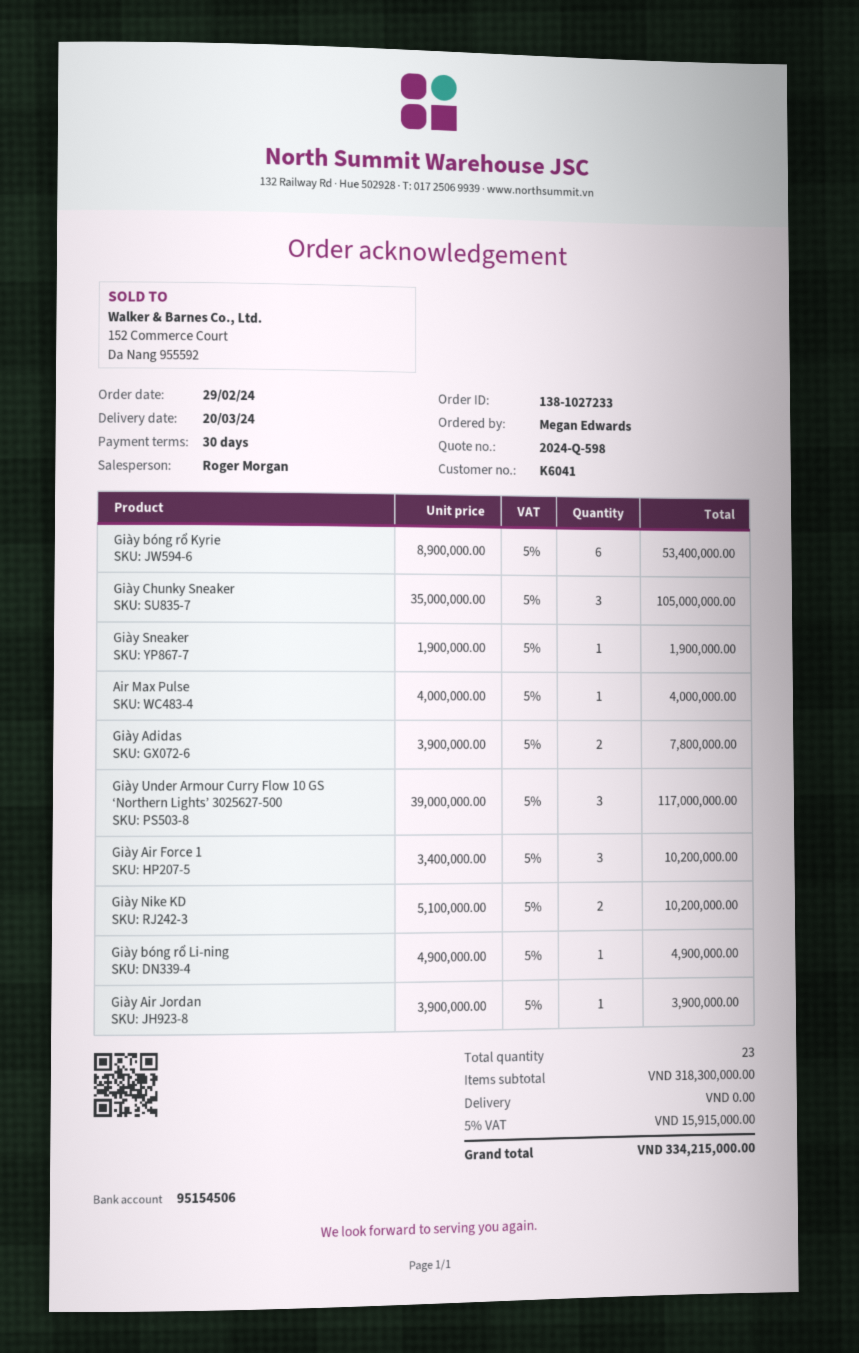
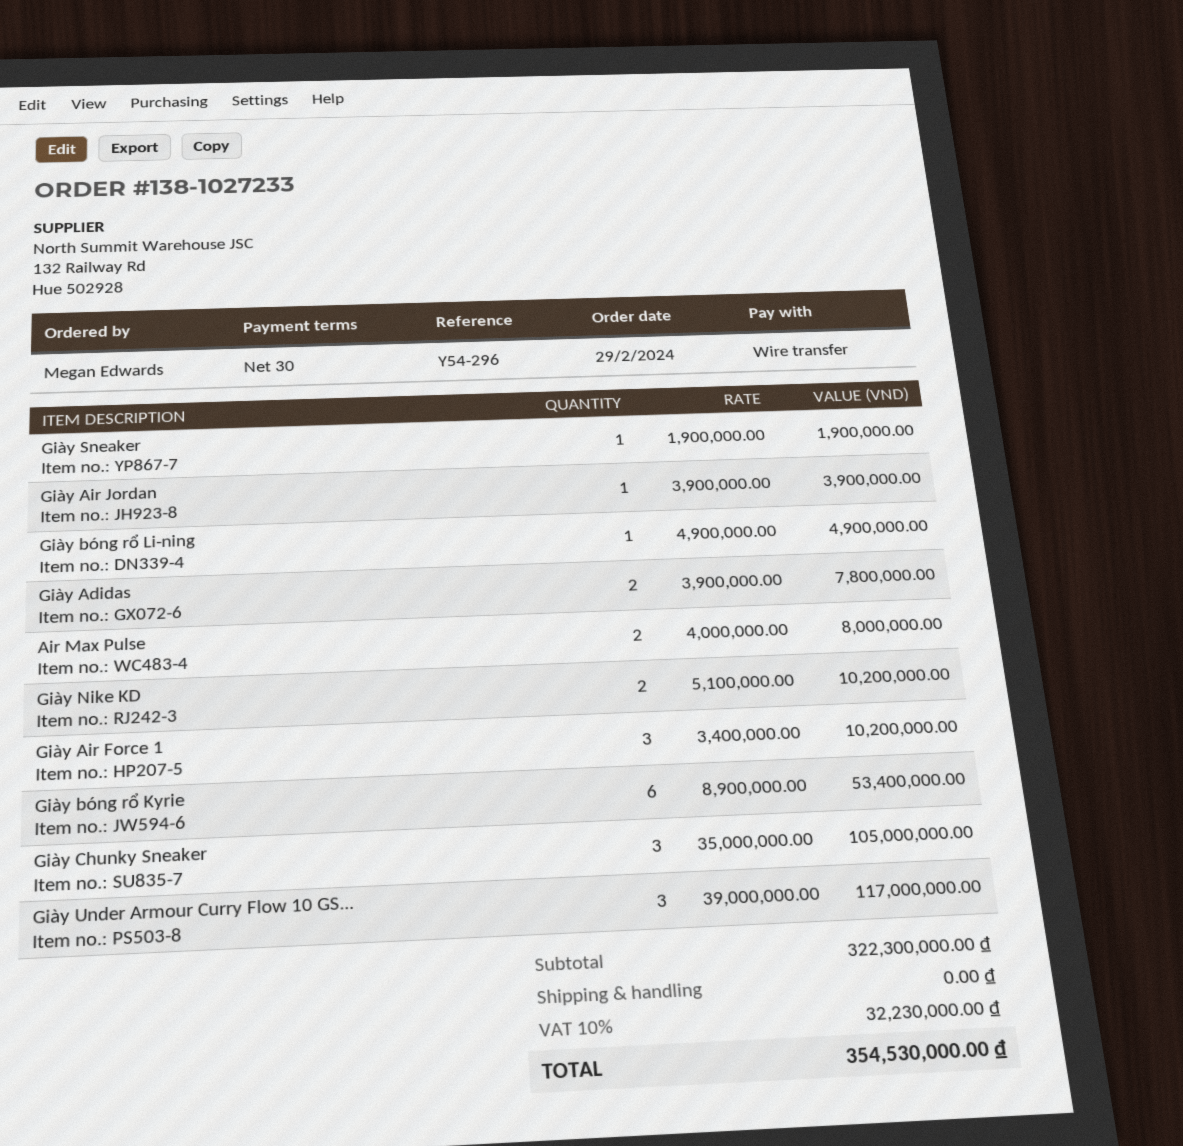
Air Max Pulse: 1 x 4000000.00 = 4000000.00 -> 2 x 4000000.00 = 8000000.00
subtotal: 318300000.00 -> 322300000.00
tax: 5% = 15915000.00 -> 10% = 32230000.00
total: 334215000.00 -> 354530000.00

